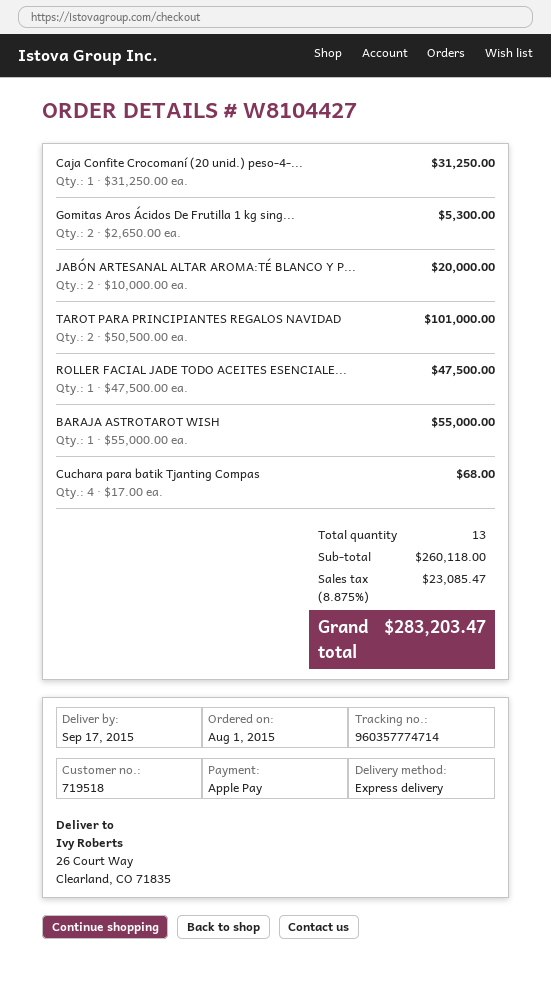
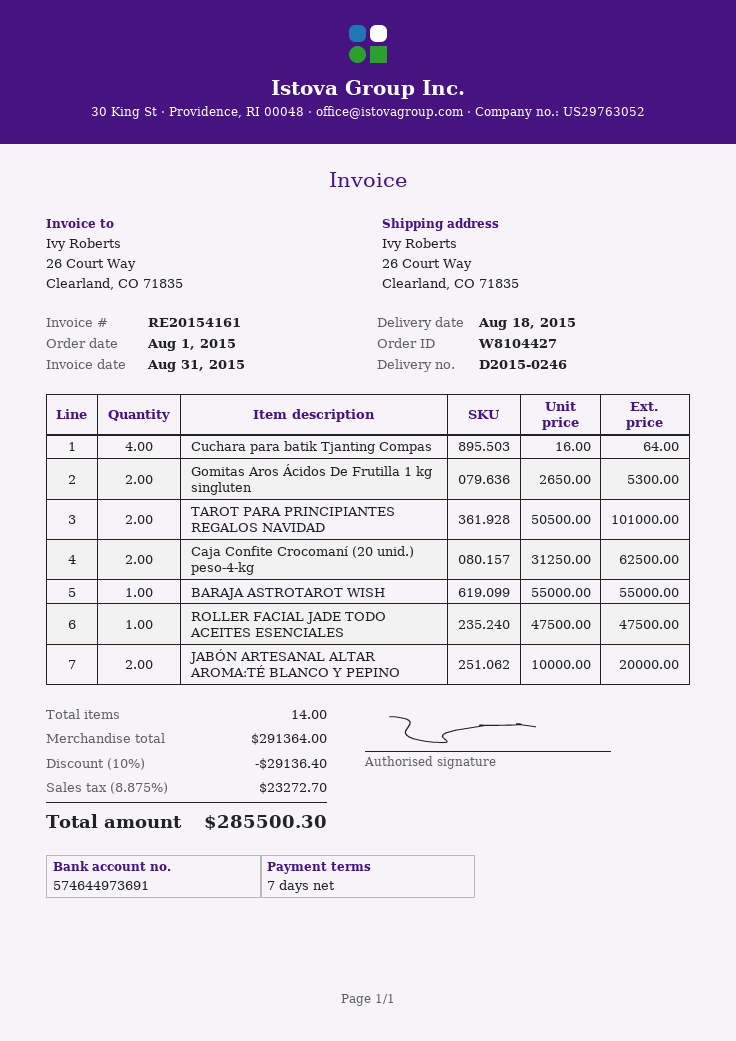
delivery date: 2015-09-17 -> 2015-08-18
Caja Confite Crocomaní (20 unid.) peso-4-...: 1 x 31250.00 = 31250.00 -> 2 x 31250.00 = 62500.00
Cuchara para batik Tjanting Compas: 4 x 17.00 = 68.00 -> 4 x 16.00 = 64.00
total quantity: 13 -> 14
subtotal: 260118.00 -> 291364.00
discount: none -> 10% = 29136.40
tax: 8.875% = 23085.47 -> 8.875% = 23272.70
total: 283203.47 -> 285500.30

